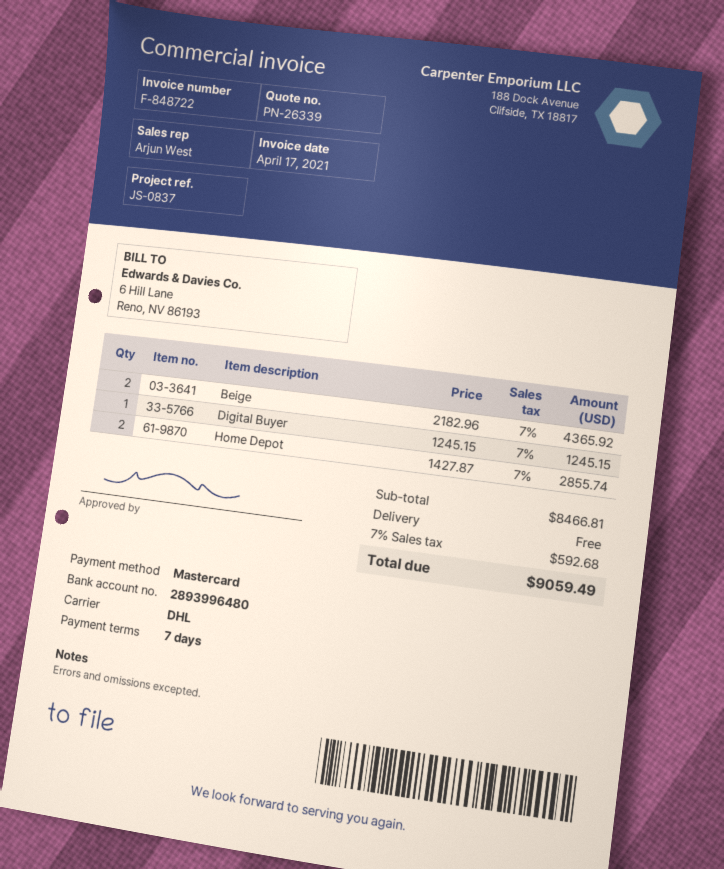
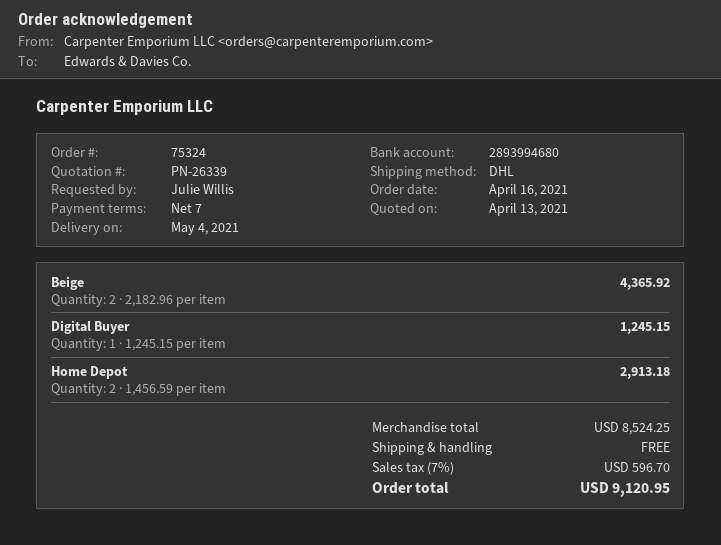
bank account: 2893996480 -> 2893994680
Home Depot: 2 x 1427.87 = 2855.74 -> 2 x 1456.59 = 2913.18
subtotal: 8466.81 -> 8524.25
tax: 7% = 592.68 -> 7% = 596.70
total: 9059.49 -> 9120.95

